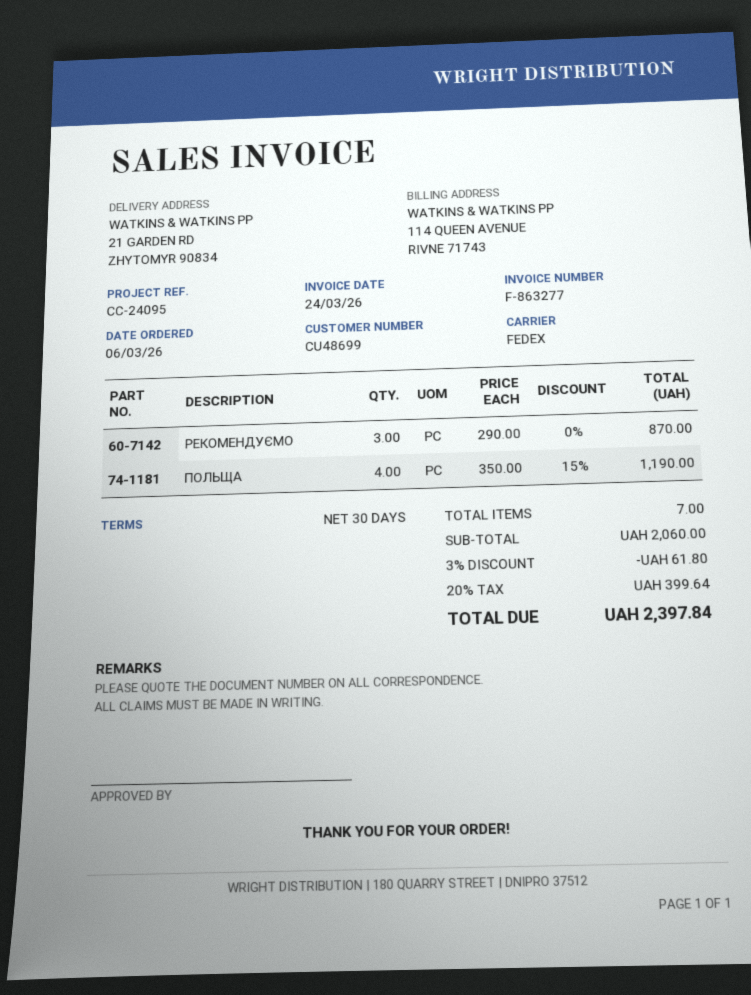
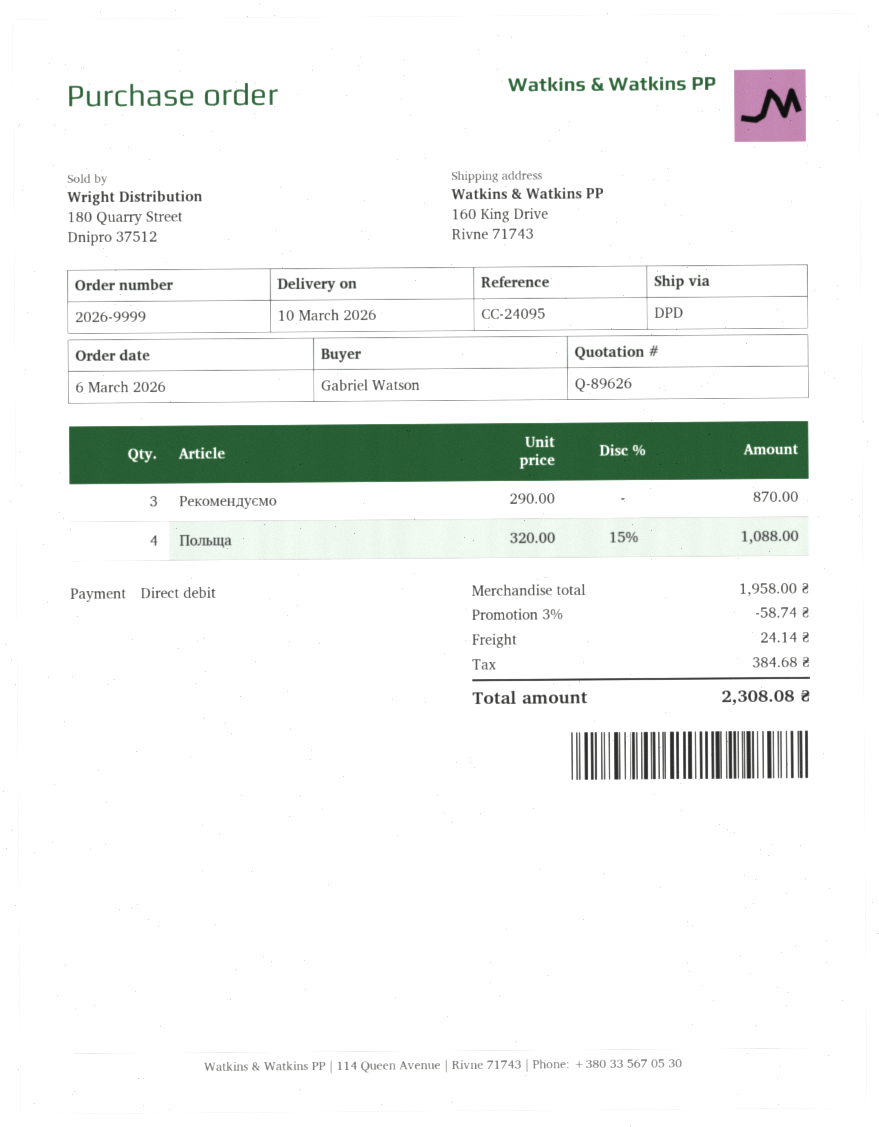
shipping method: FedEx -> DPD
ship to: 21 GARDEN RD, ZHYTOMYR 90834 -> 160 King Drive, Rivne 71743
ПОЛЬЩА: 4 x 350.00 - 15% = 1190.00 -> 4 x 320.00 - 15% = 1088.00
subtotal: 2060.00 -> 1958.00
discount: 3% = 61.80 -> 3% = 58.74
shipping: none -> 24.14
tax: 399.64 -> 384.68
total: 2397.84 -> 2308.08

